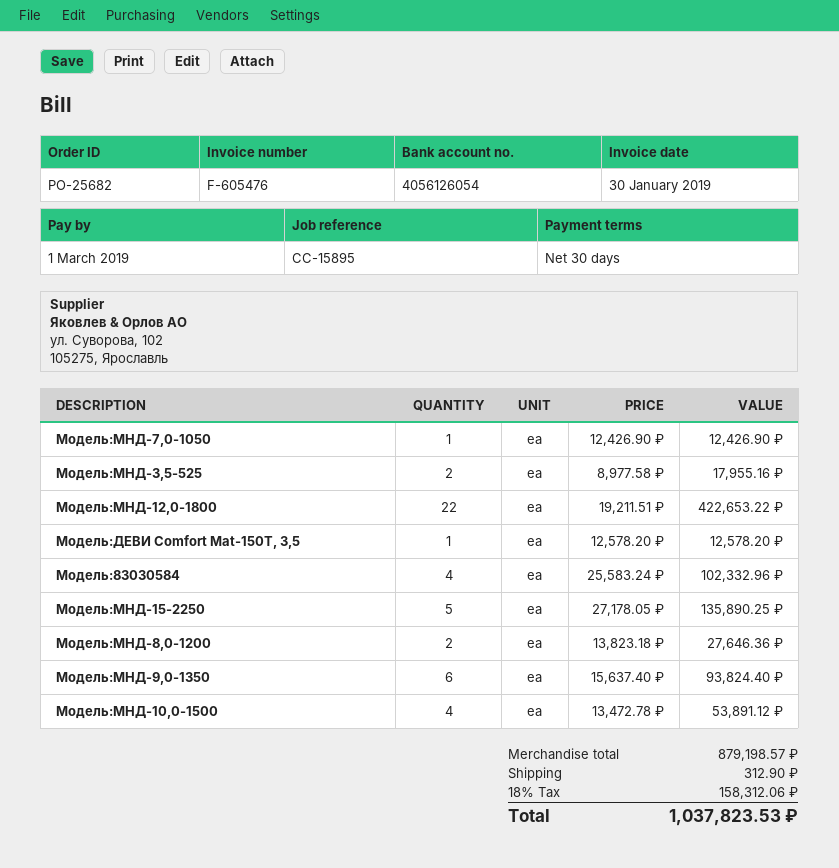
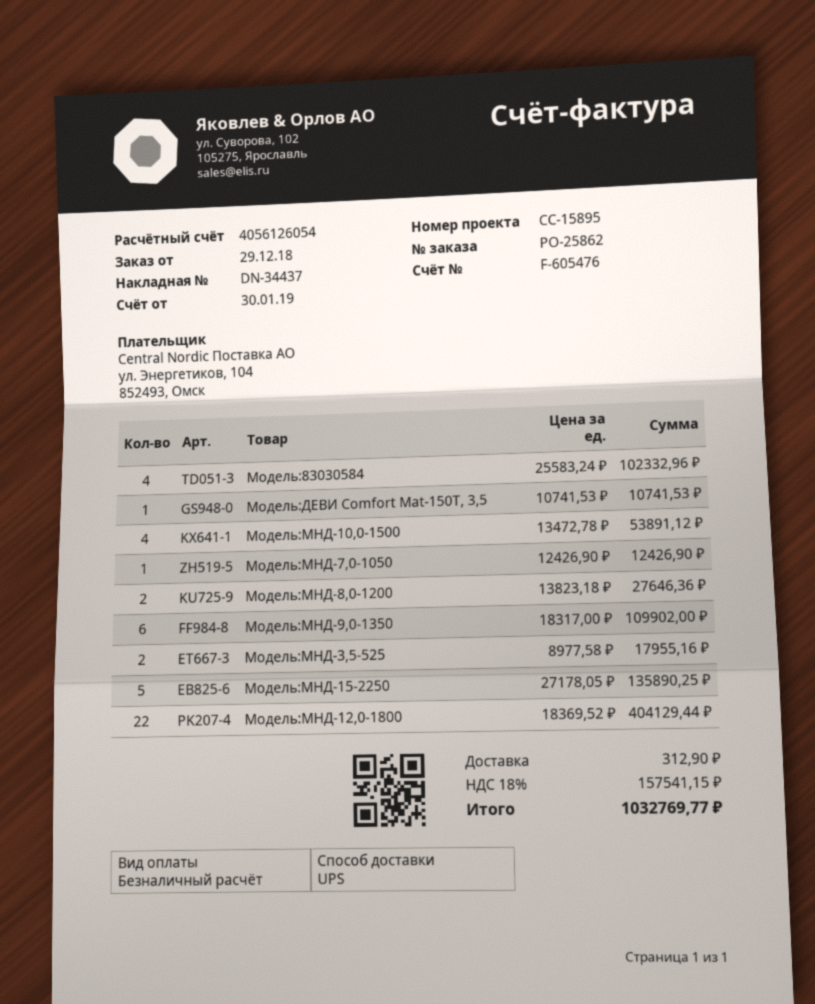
order number: PO-25682 -> PO-25862
Модель:МНД-12,0-1800: 22 x 19211.51 = 422653.22 -> 22 x 18369.52 = 404129.44
Модель:ДЕВИ Comfort Mat-150T, 3,5: 1 x 12578.20 = 12578.20 -> 1 x 10741.53 = 10741.53
Модель:МНД-9,0-1350: 6 x 15637.40 = 93824.40 -> 6 x 18317.00 = 109902.00
tax: 18% = 158312.06 -> 18% = 157541.15
total: 1037823.53 -> 1032769.77

